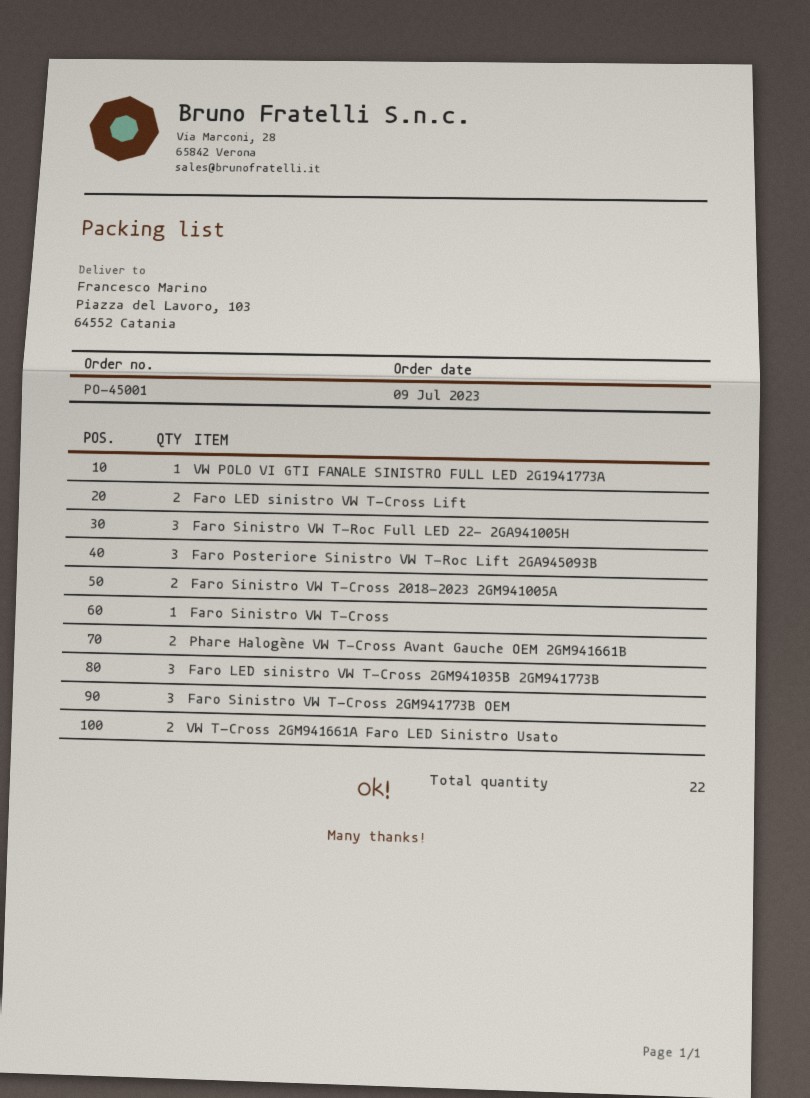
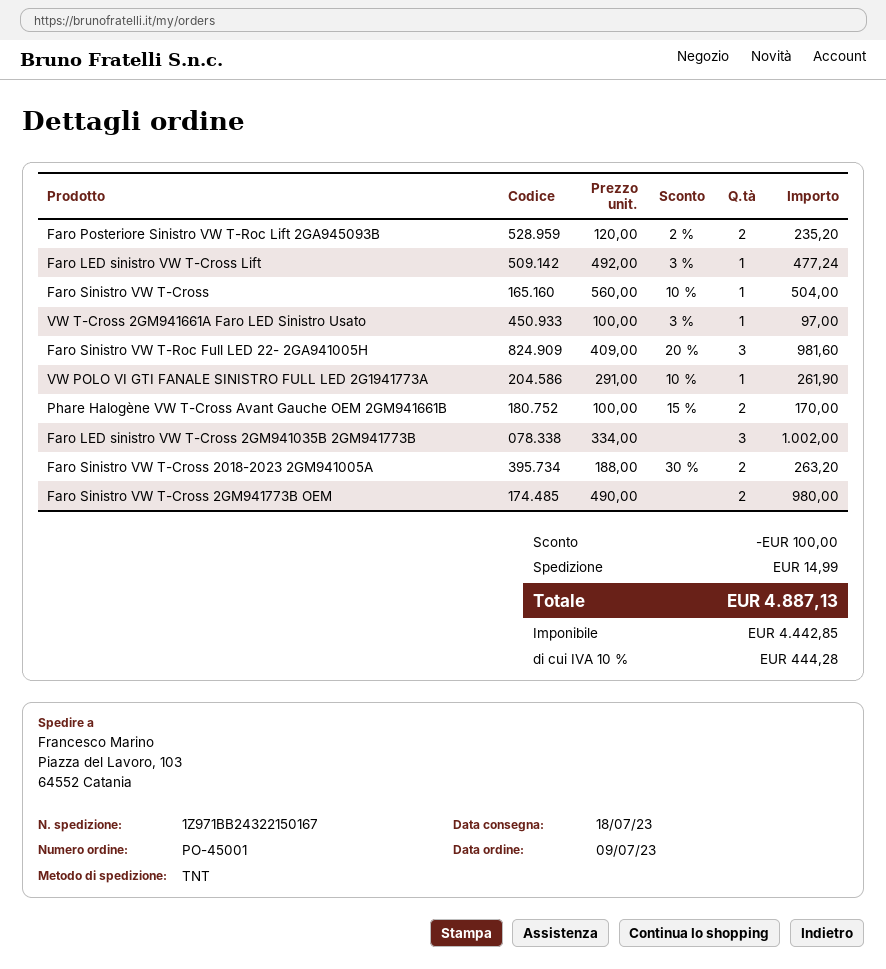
Faro LED sinistro VW T-Cross Lift: 2 -> 1
Faro Posteriore Sinistro VW T-Roc Lift 2GA945093B: 3 -> 2
Faro Sinistro VW T-Cross 2GM941773B OEM: 3 -> 2
VW T-Cross 2GM941661A Faro LED Sinistro Usato: 2 -> 1

